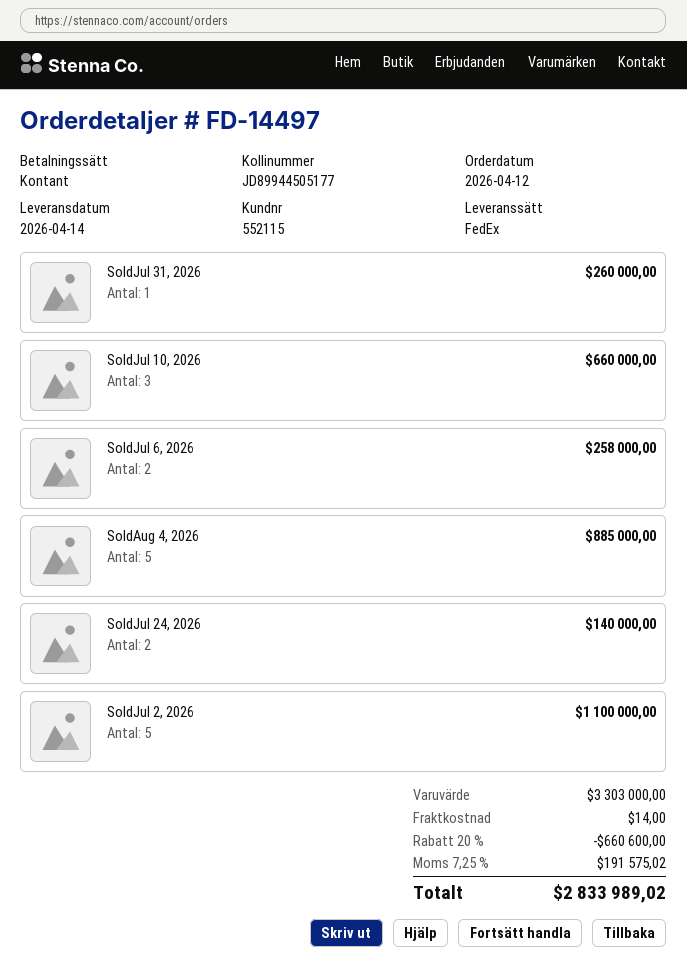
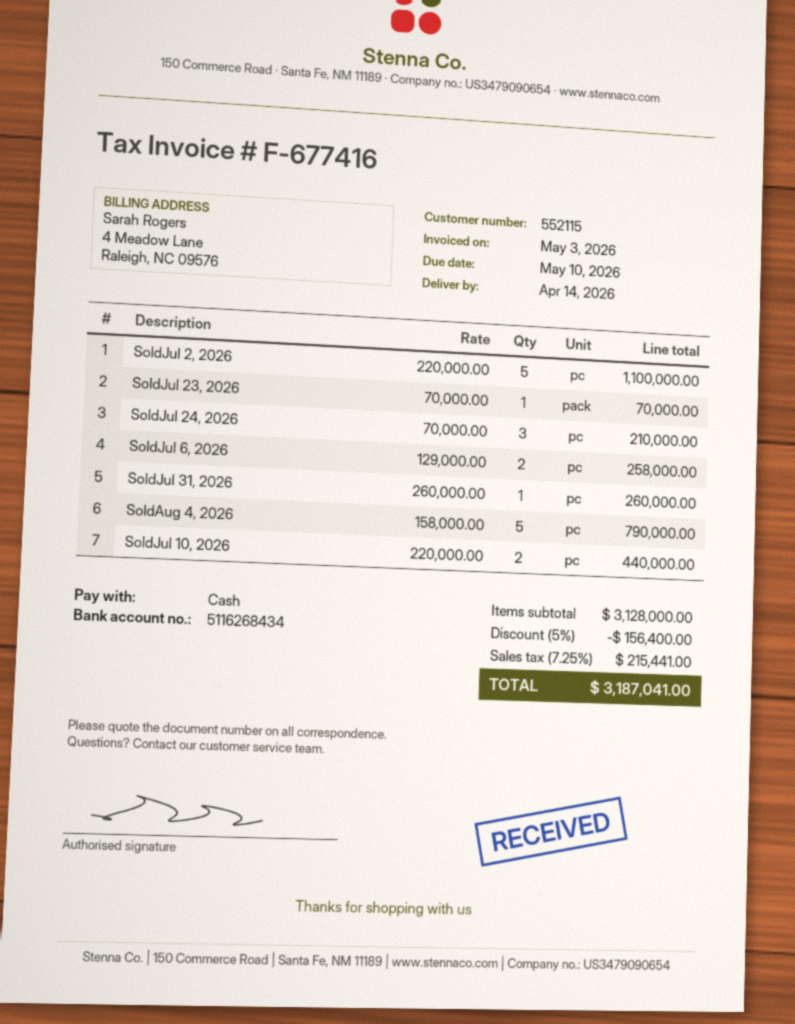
SoldJul 10, 2026: 3 for 660000.00 -> 2 for 440000.00
SoldAug 4, 2026: 5 for 885000.00 -> 5 for 790000.00
SoldJul 24, 2026: 2 for 140000.00 -> 3 for 210000.00
SoldJul 23, 2026: none -> 1 for 70000.00
subtotal: 3303000.00 -> 3128000.00
discount: 20% = 660600.00 -> 5% = 156400.00
shipping: 14.00 -> none
tax: 7.25% = 191575.02 -> 7.25% = 215441.00
total: 2833989.02 -> 3187041.00

